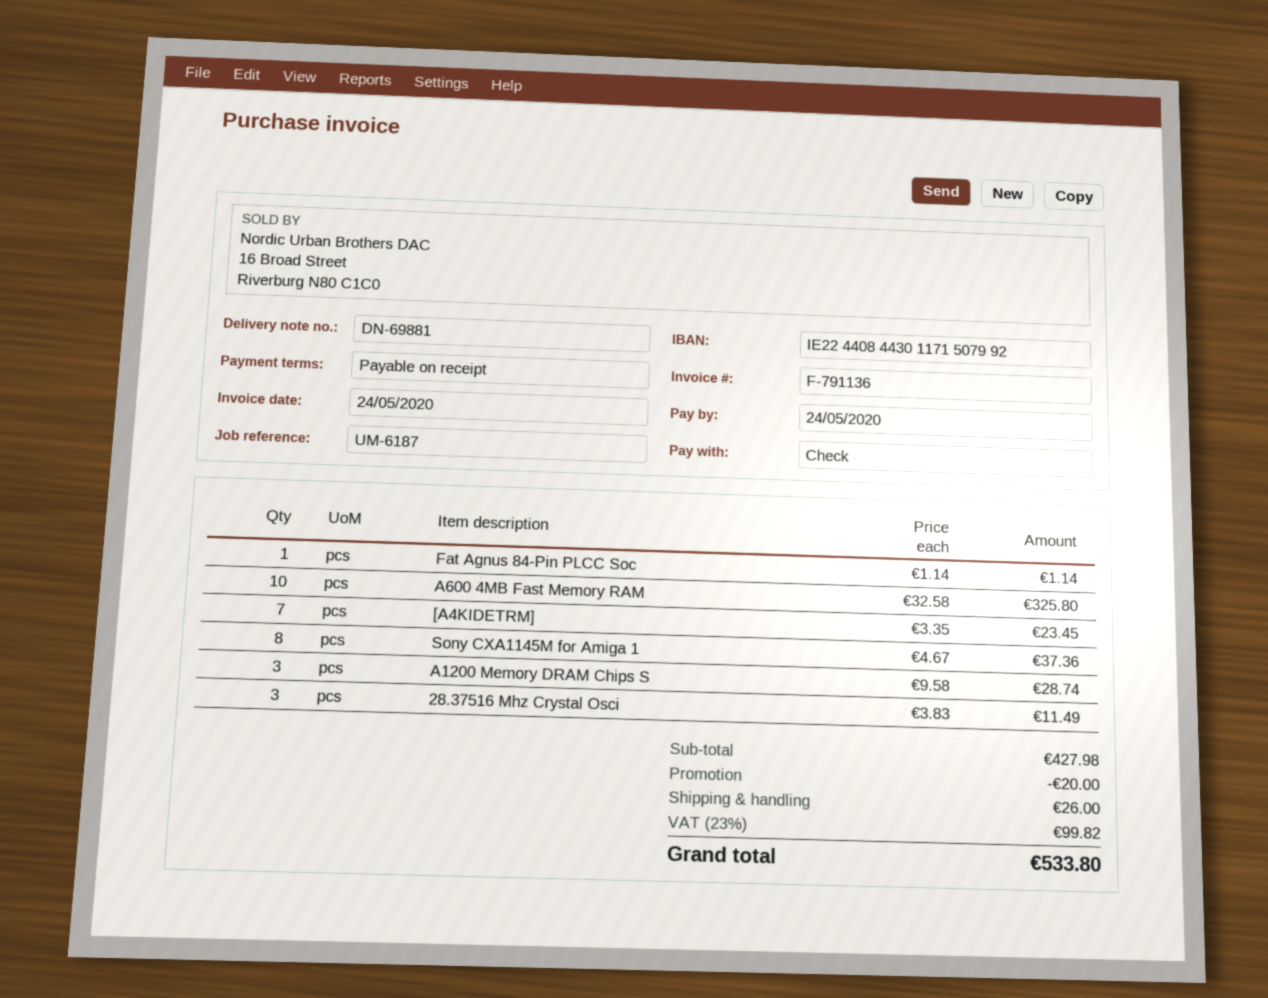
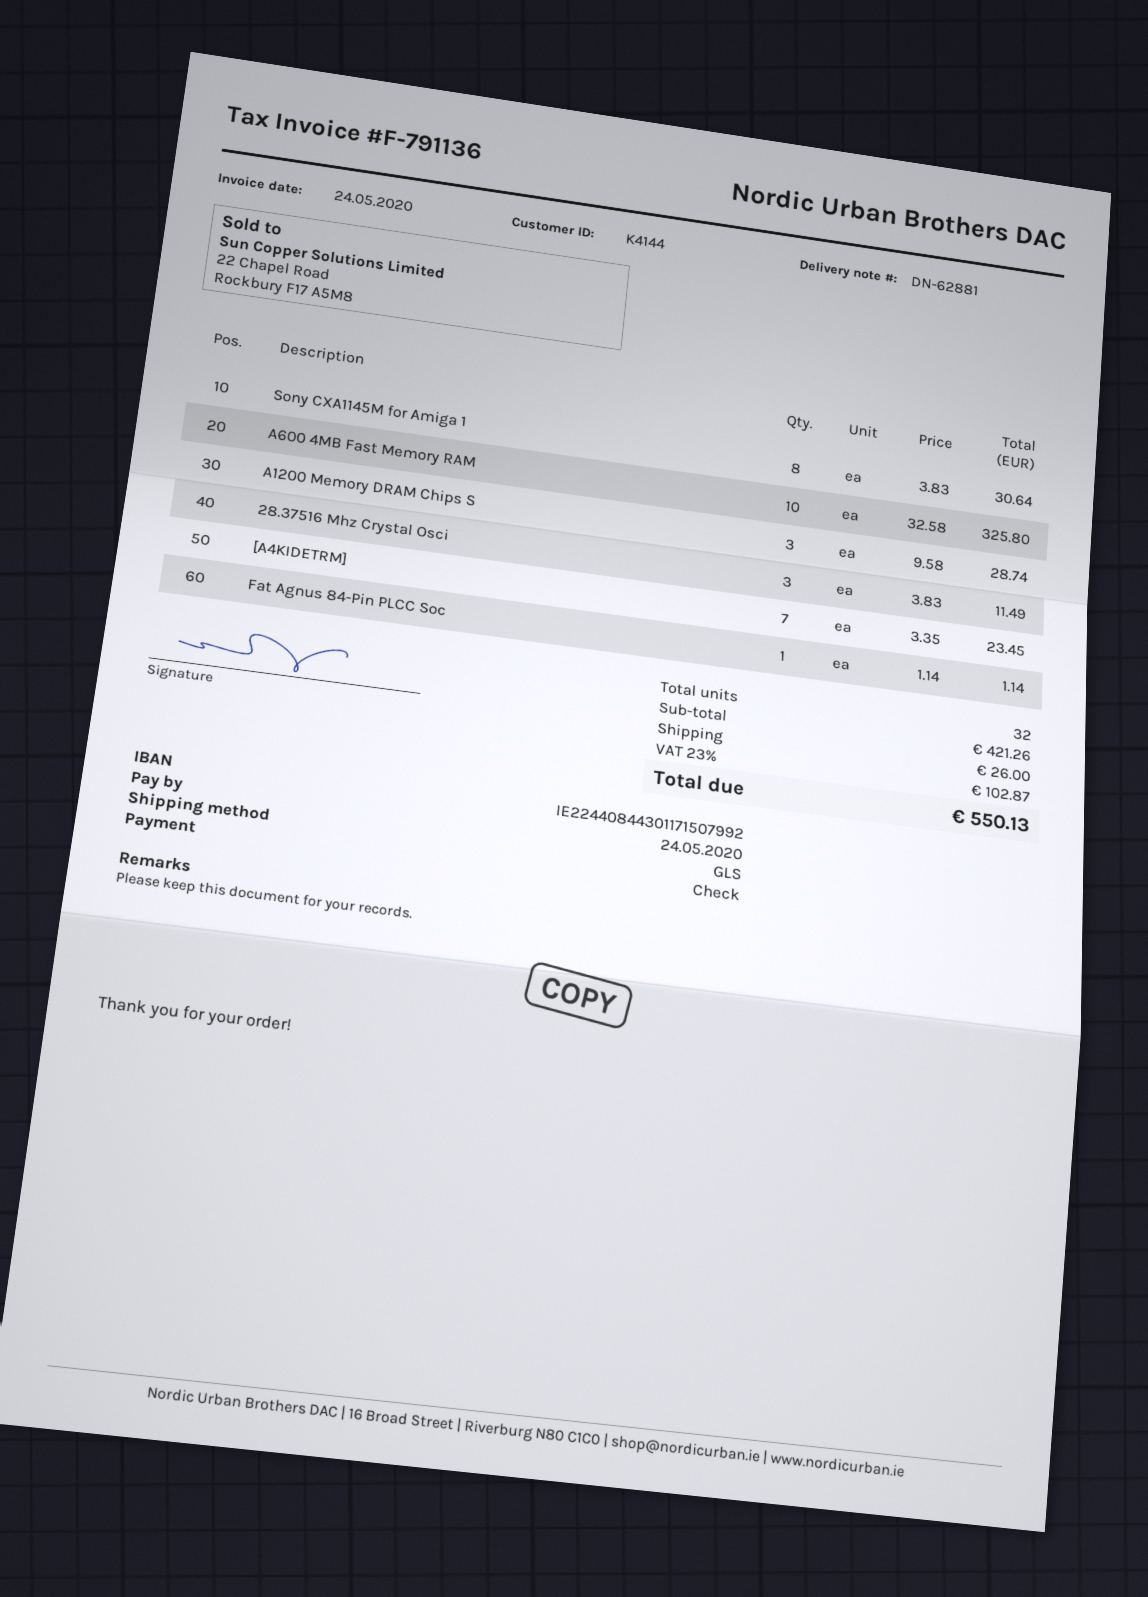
delivery note number: DN-69881 -> DN-62881
Sony CXA1145M for Amiga 1: 8 x 4.67 = 37.36 -> 8 x 3.83 = 30.64
subtotal: 427.98 -> 421.26
discount: 20.00 -> none
tax: 23% = 99.82 -> 23% = 102.87
total: 533.80 -> 550.13

